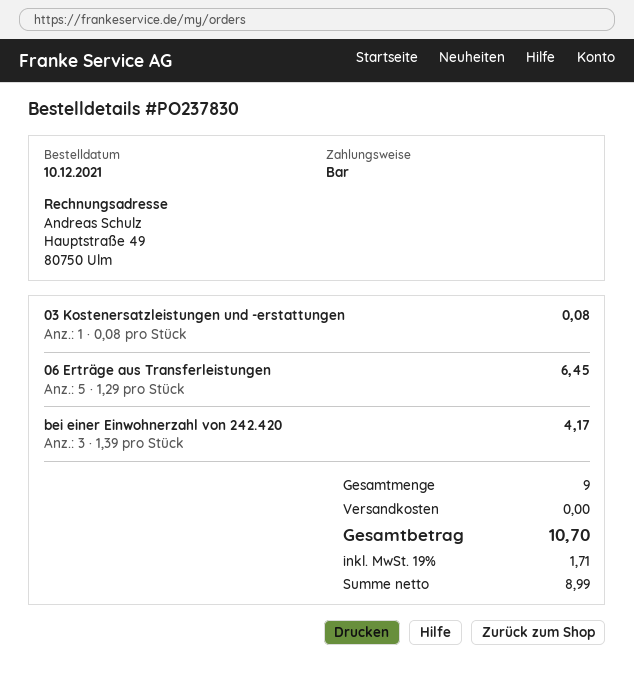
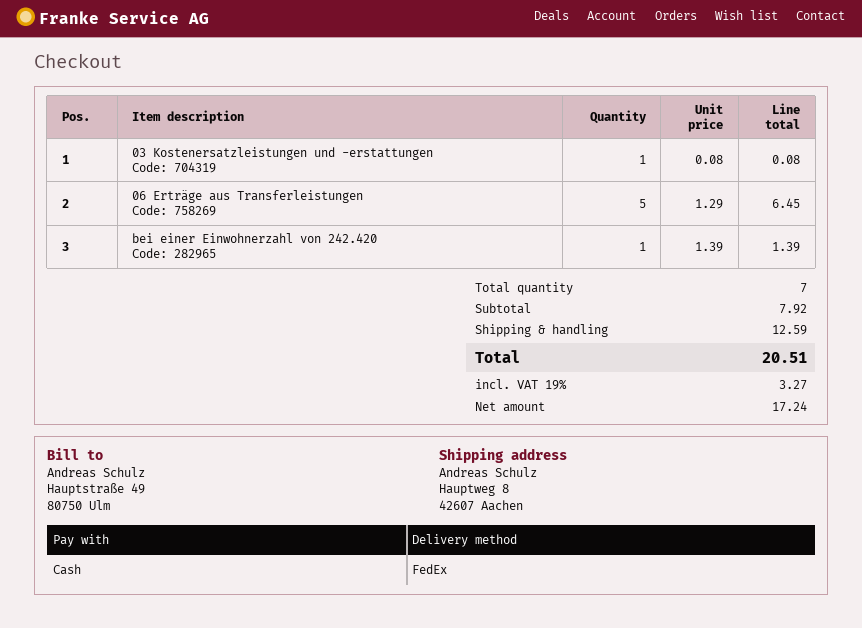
bei einer Einwohnerzahl von 242.420: 3 x 1.39 = 4.17 -> 1 x 1.39 = 1.39
total quantity: 9 -> 7
shipping: 0.00 -> 12.59
net: 8.99 -> 17.24
tax: 19% = 1.71 -> 19% = 3.27
total: 10.70 -> 20.51

